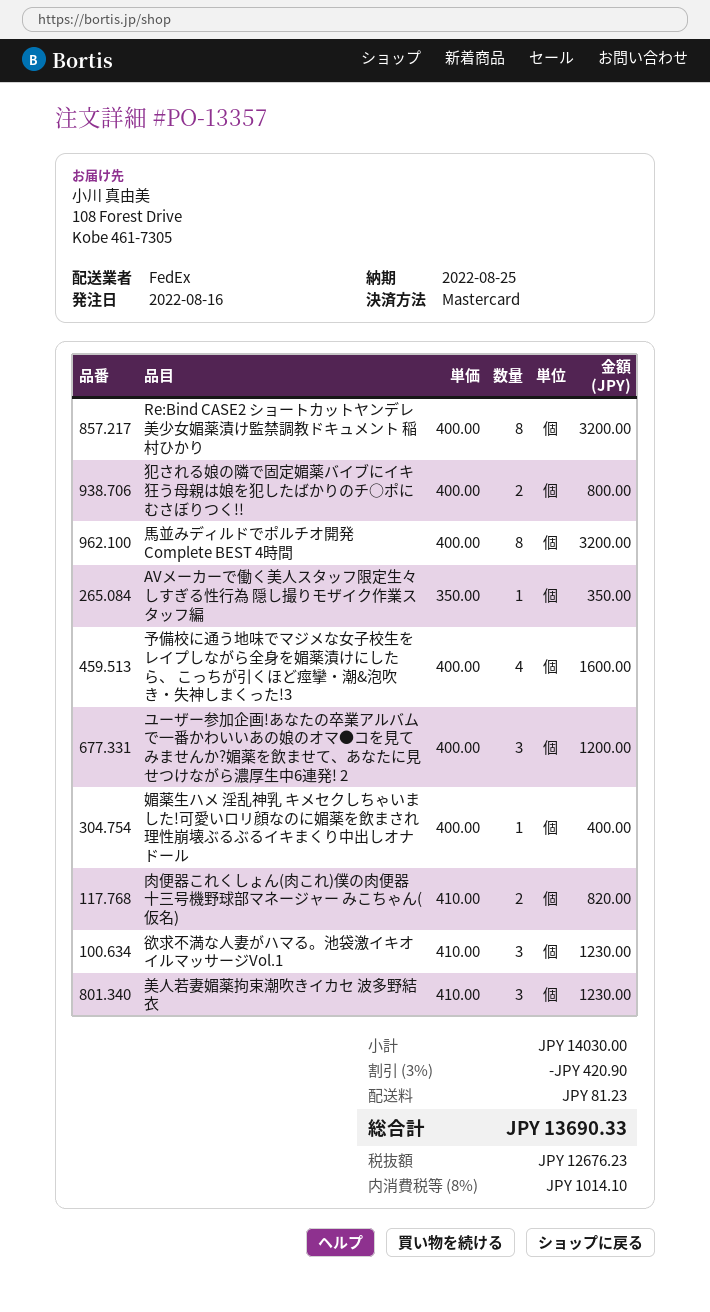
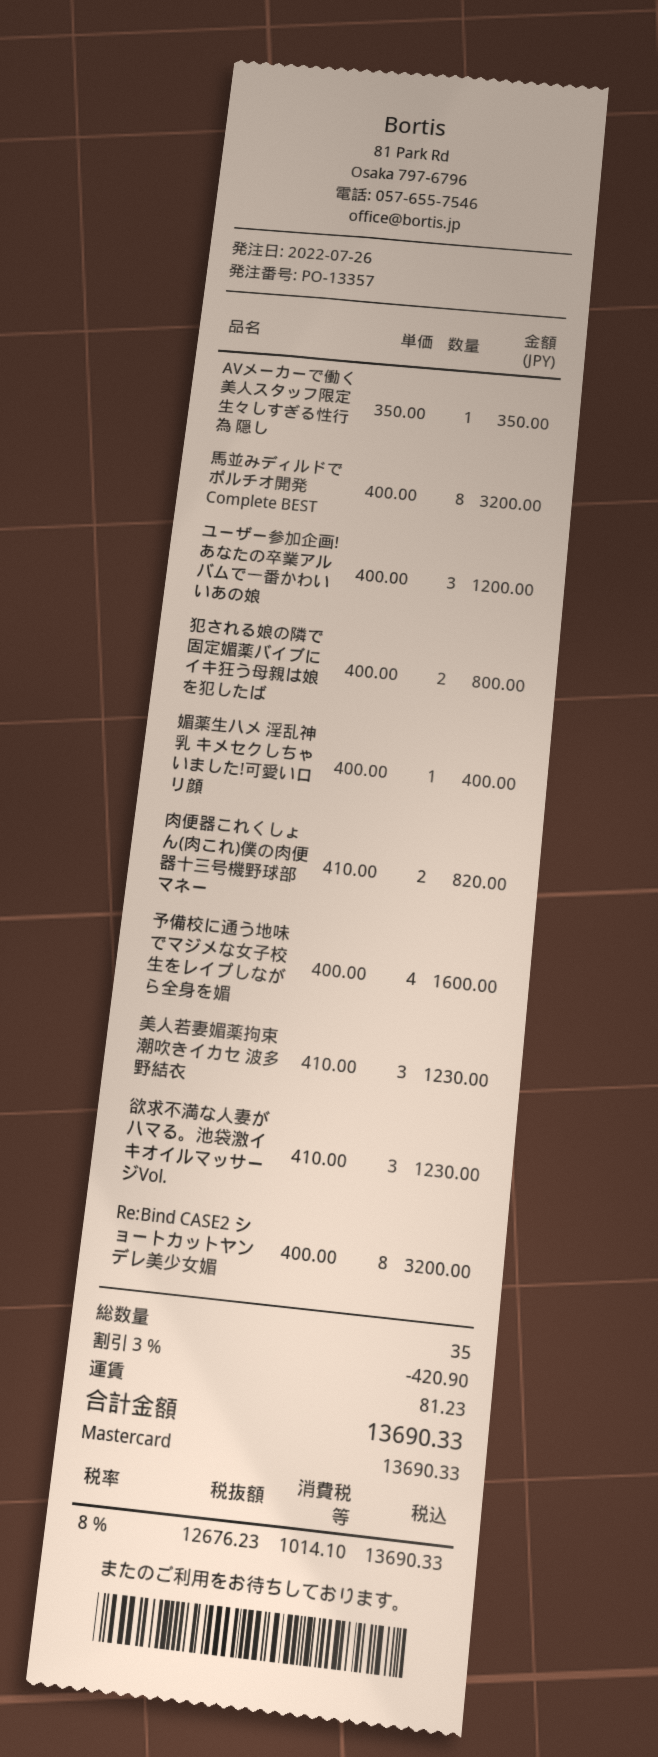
order date: 2022-08-16 -> 2022-07-26

